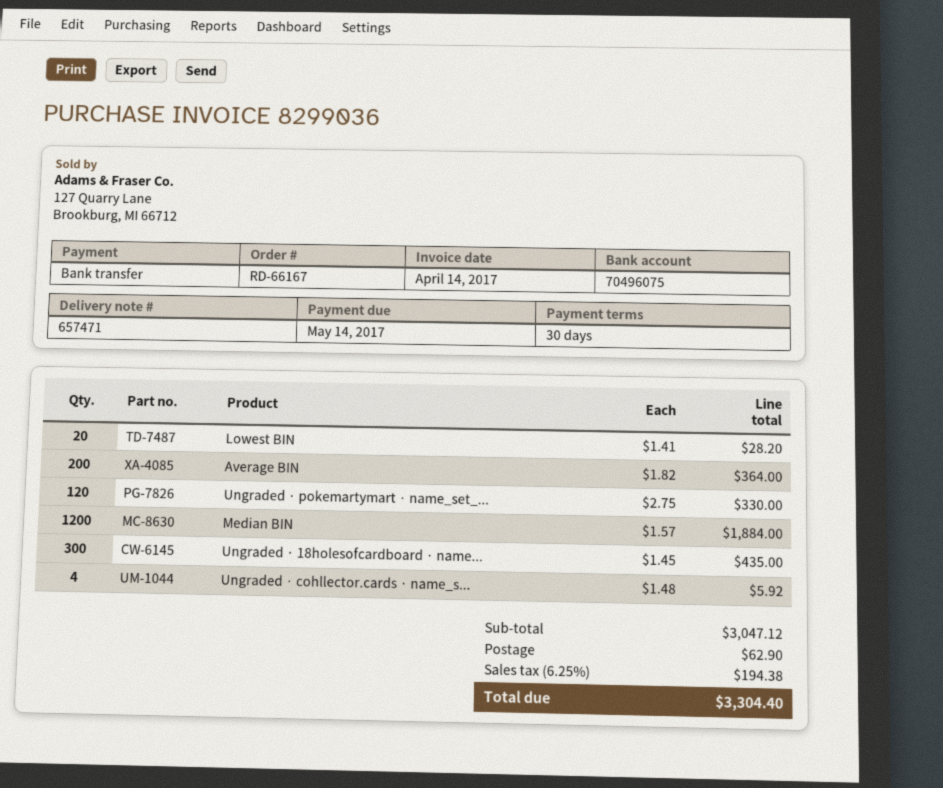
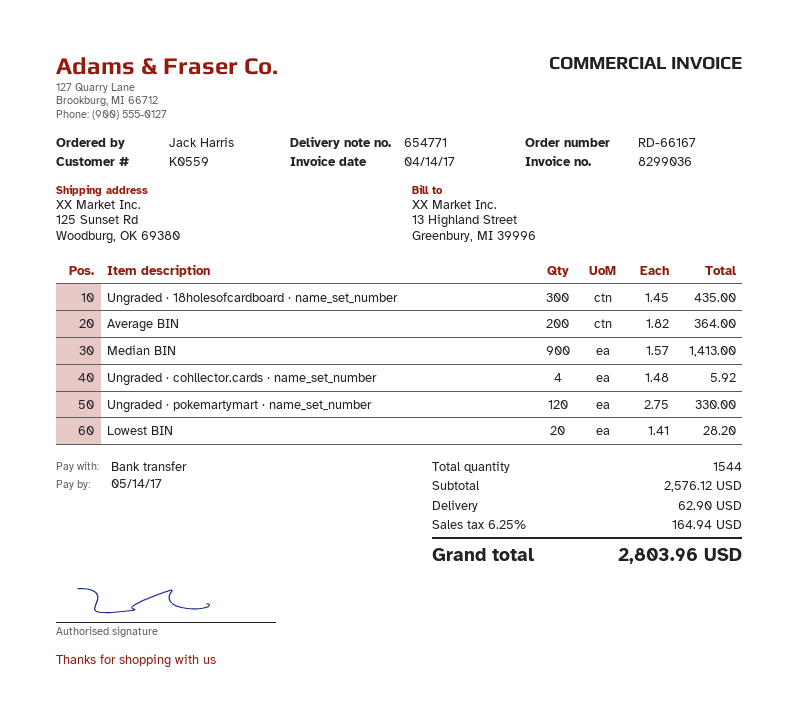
delivery note number: 657471 -> 654771
Median BIN: 1200 x 1.57 = 1884.00 -> 900 x 1.57 = 1413.00
subtotal: 3047.12 -> 2576.12
tax: 6.25% = 194.38 -> 6.25% = 164.94
total: 3304.40 -> 2803.96

